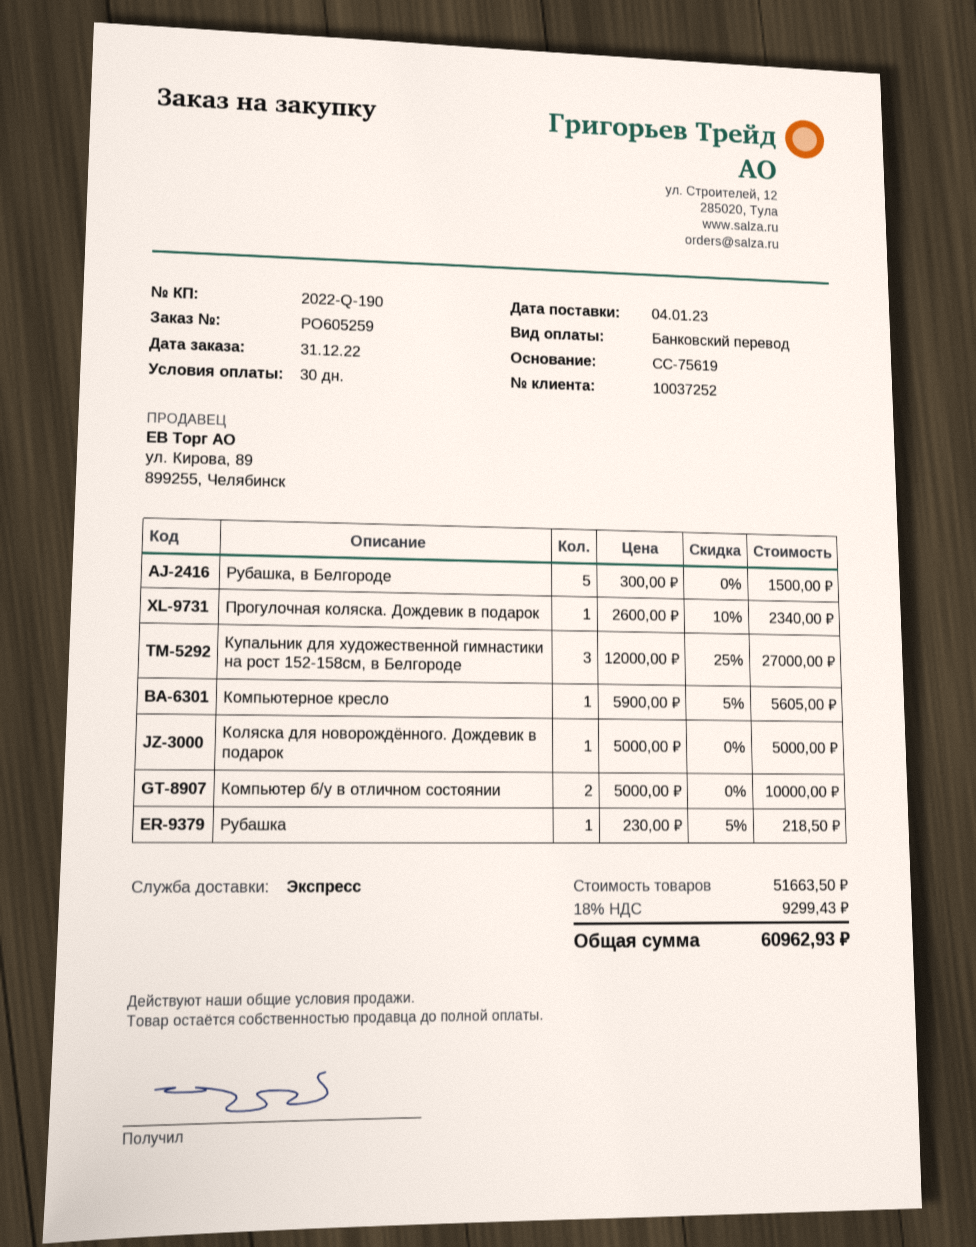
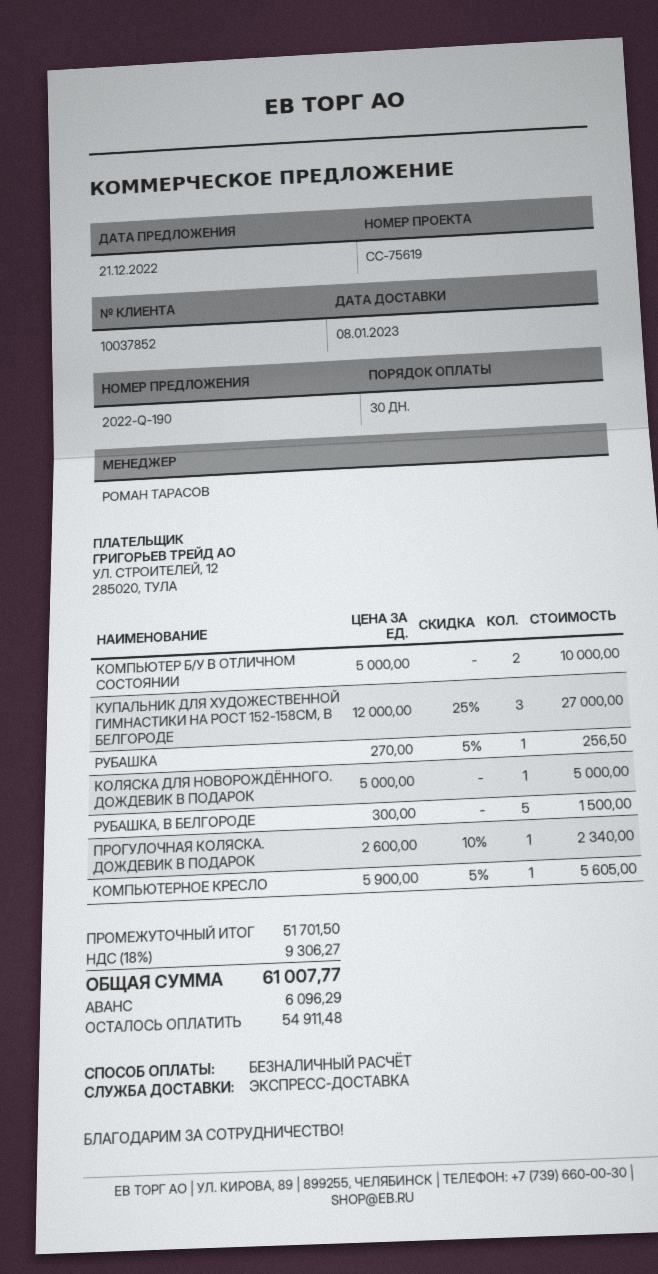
delivery date: 2023-01-04 -> 2023-01-08
customer number: 10037252 -> 10037852
Рубашка: 1 x 230.00 - 5% = 218.50 -> 1 x 270.00 - 5% = 256.50
subtotal: 51663.50 -> 51701.50
tax: 18% = 9299.43 -> 18% = 9306.27
total: 60962.93 -> 61007.77

